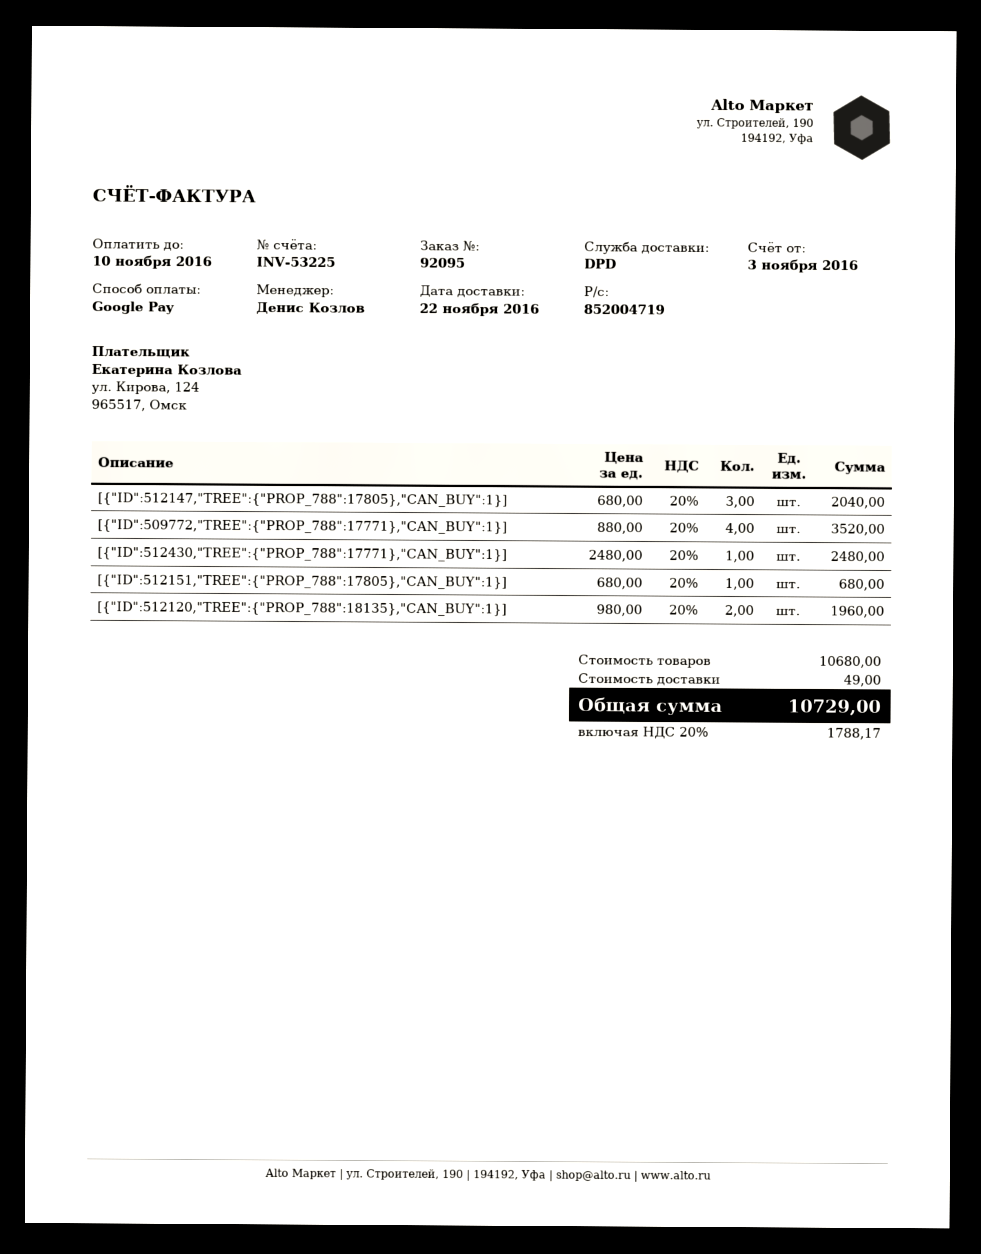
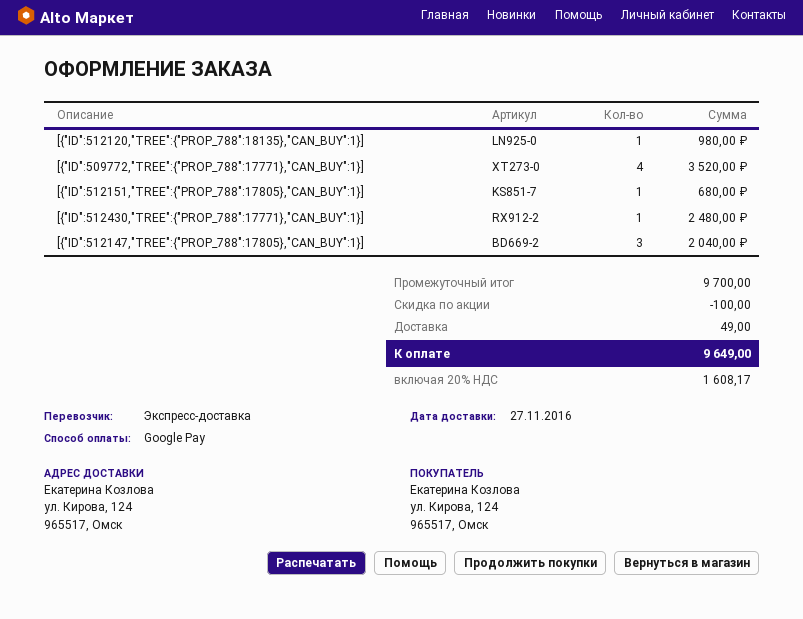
delivery date: 2016-11-22 -> 2016-11-27
shipping method: DPD -> express
[{"ID":512120,"TREE":{"PROP_788":18135},"CAN_BUY":1}]: 2 for 1960.00 -> 1 for 980.00
subtotal: 10680.00 -> 9700.00
discount: none -> 100.00
tax: 20% = 1788.17 -> 20% = 1608.17
total: 10729.00 -> 9649.00

